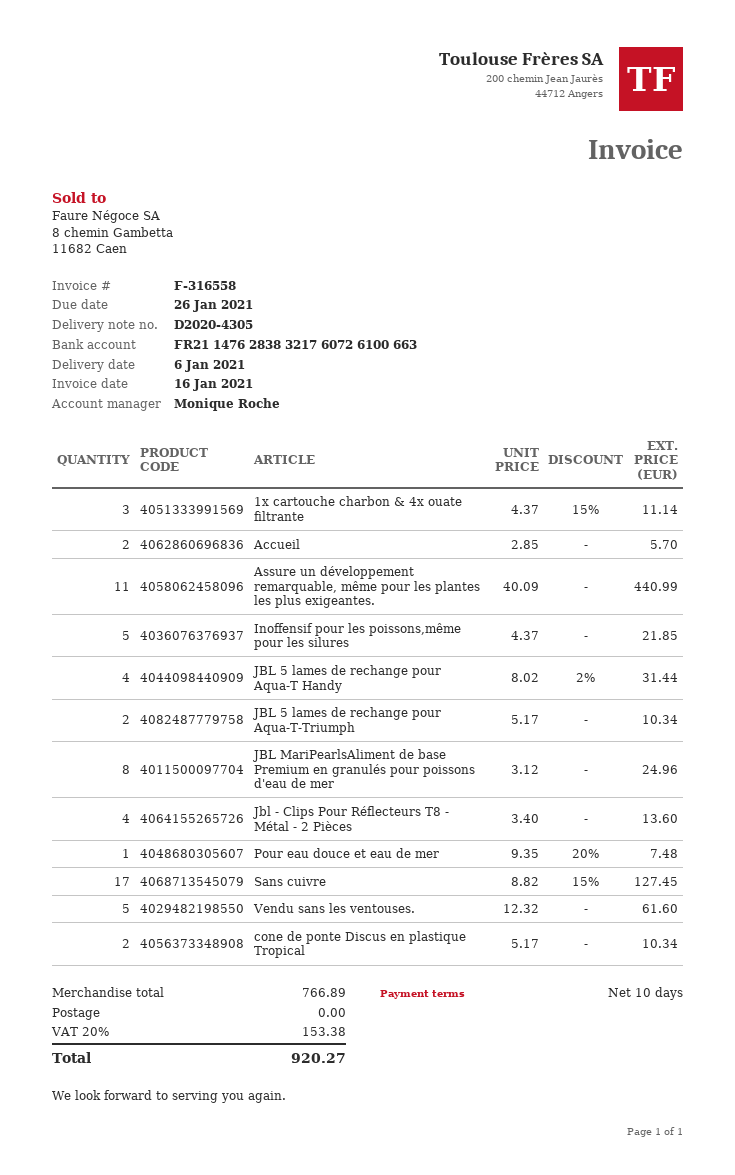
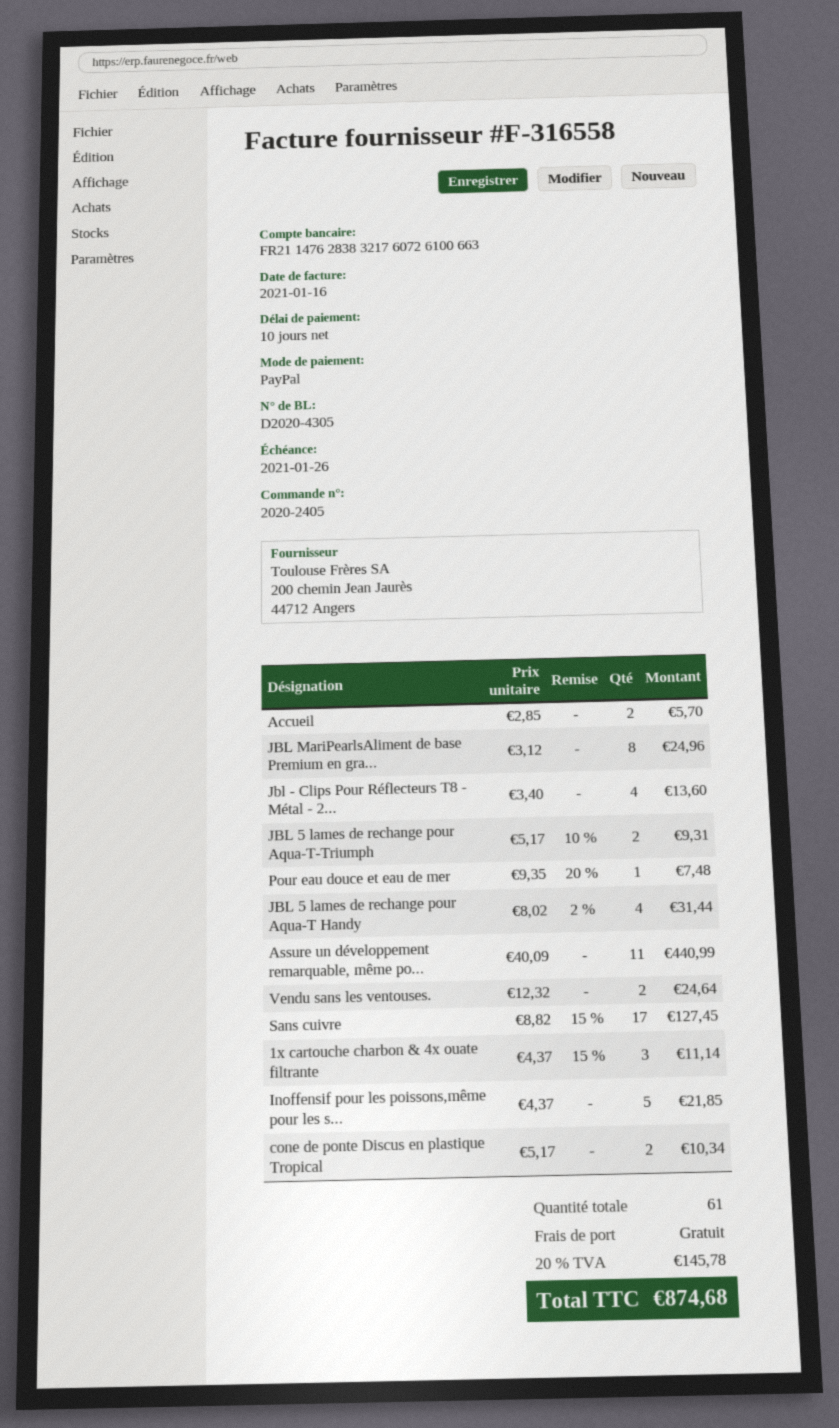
JBL 5 lames de rechange pour Aqua-T-Triumph: 2 x 5.17 = 10.34 -> 2 x 5.17 - 10% = 9.31
Vendu sans les ventouses.: 5 x 12.32 = 61.60 -> 2 x 12.32 = 24.64
tax: 20% = 153.38 -> 20% = 145.78
total: 920.27 -> 874.68

